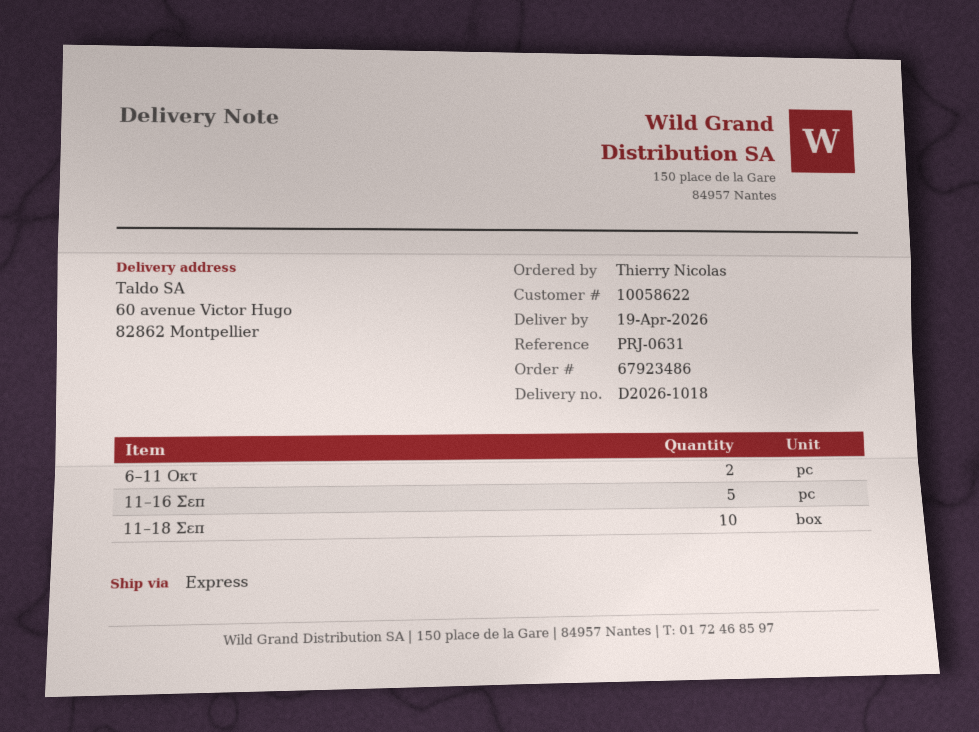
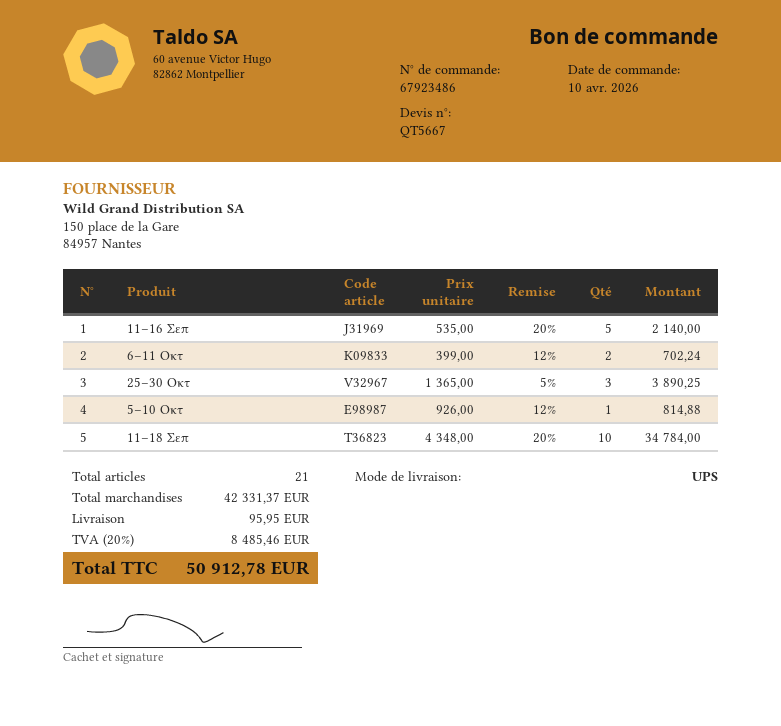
shipping method: express -> UPS
25–30 Οκτ: none -> 3
5–10 Οκτ: none -> 1

